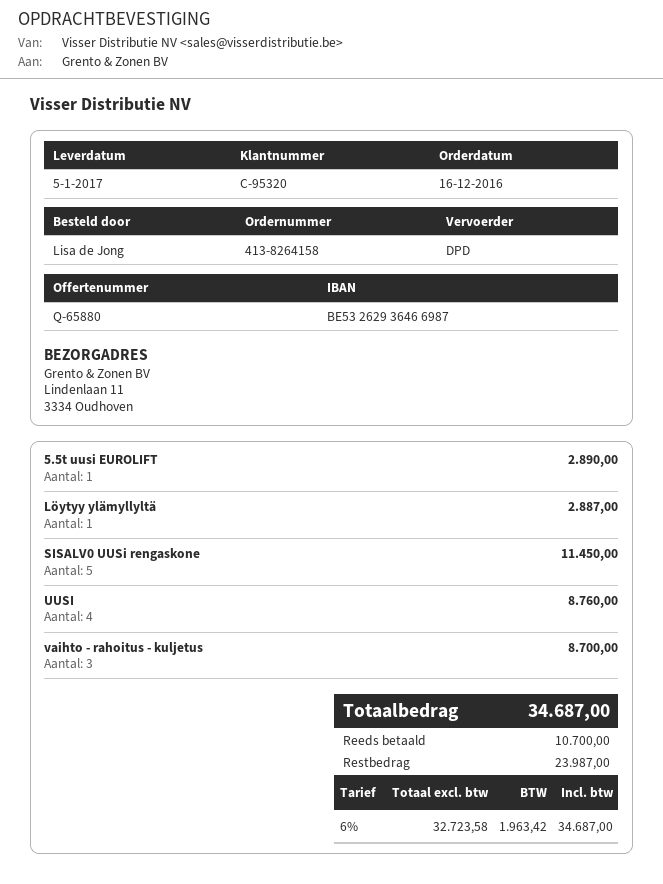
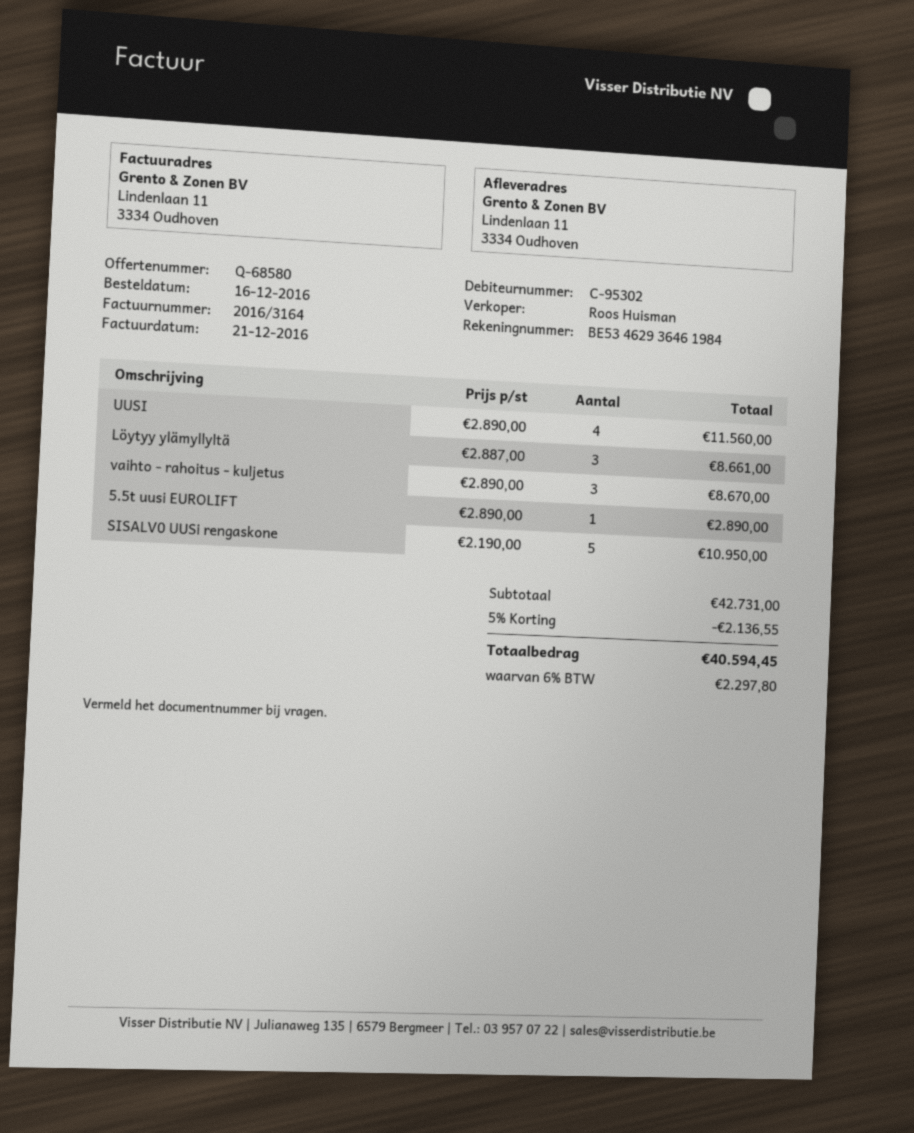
quote number: Q-65880 -> Q-68580
customer number: C-95320 -> C-95302
bank account: BE53262936466987 -> BE53462936461984
Löytyy ylämyllyltä: 1 for 2887.00 -> 3 for 8661.00
SISALV0 UUSi rengaskone: 5 for 11450.00 -> 5 for 10950.00
UUSI: 4 for 8760.00 -> 4 for 11560.00
vaihto - rahoitus - kuljetus: 3 for 8700.00 -> 3 for 8670.00
discount: none -> 5% = 2136.55
tax: 6% = 1963.42 -> 6% = 2297.80
total: 34687.00 -> 40594.45

